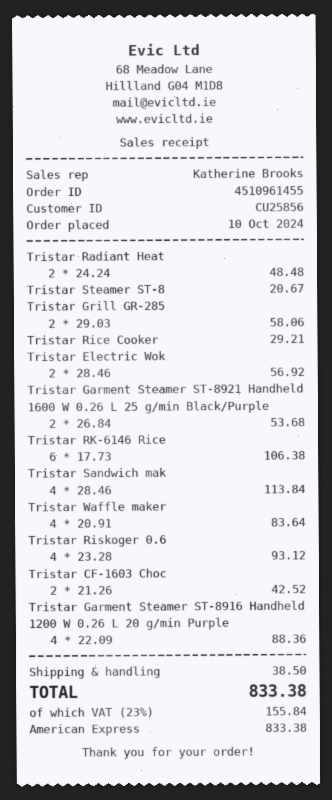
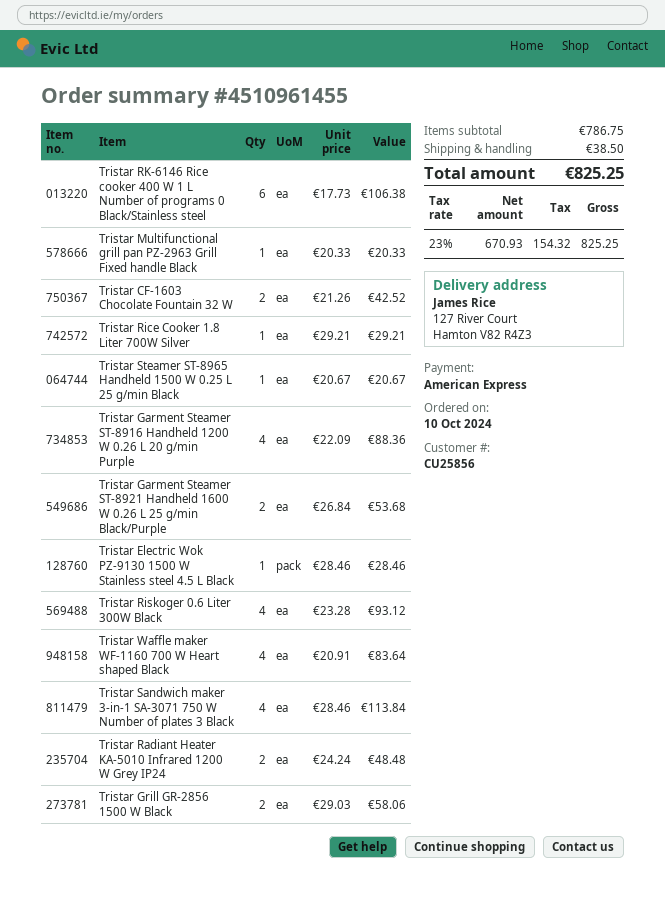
Tristar Electric Wok: 2 x 28.46 = 56.92 -> 1 x 28.46 = 28.46
Tristar Multifunctional grill pan PZ-2963 Grill Fixed handle Black: none -> 1 x 20.33 = 20.33
tax: 23% = 155.84 -> 23% = 154.32
total: 833.38 -> 825.25

